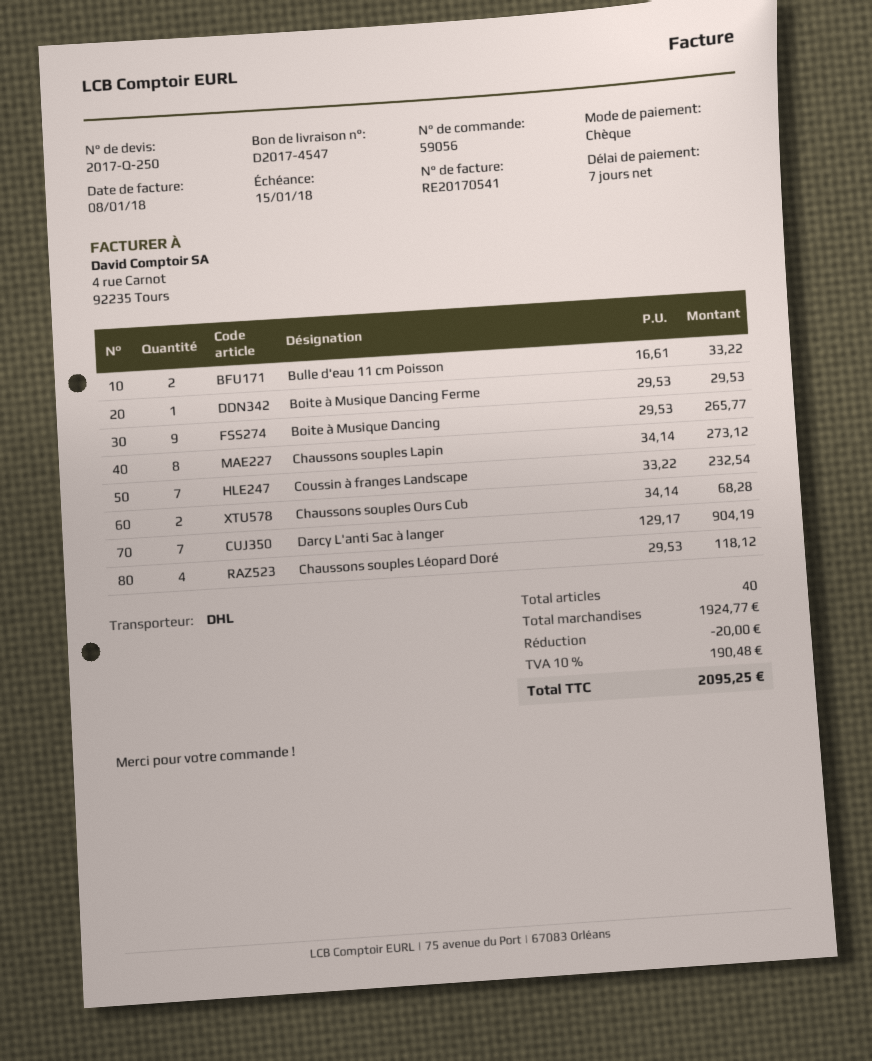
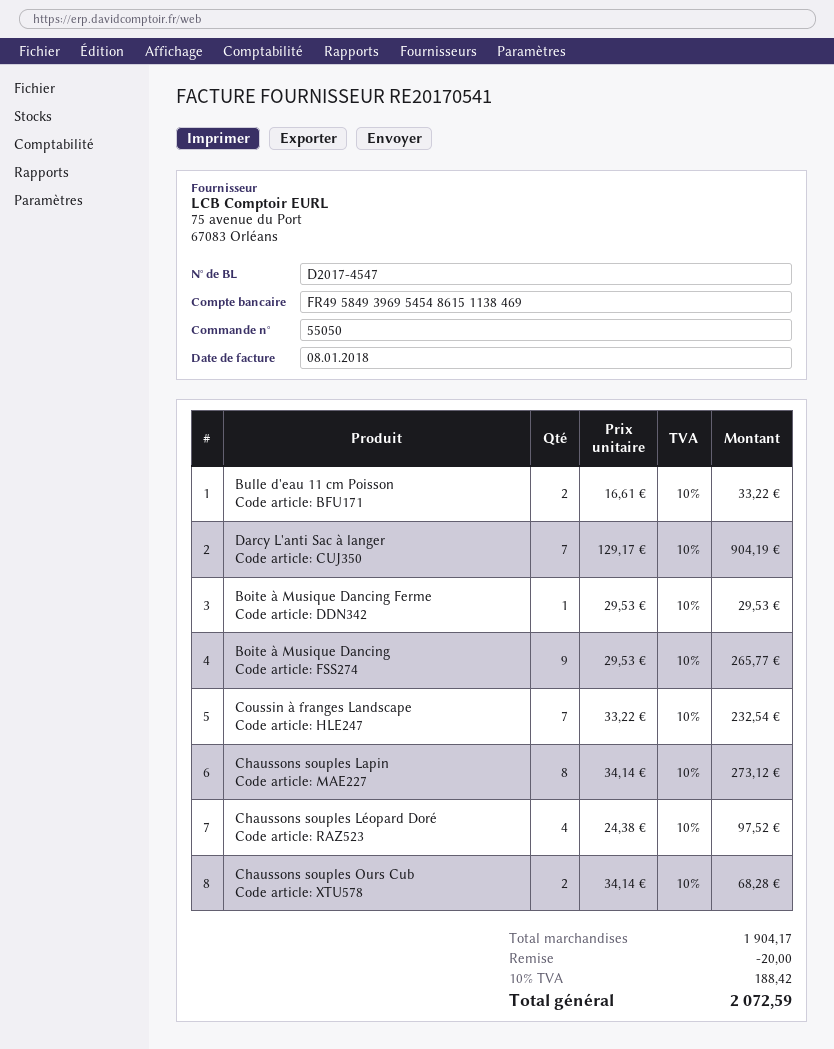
order number: 59056 -> 55050
Chaussons souples Léopard Doré: 4 x 29.53 = 118.12 -> 4 x 24.38 = 97.52
subtotal: 1924.77 -> 1904.17
tax: 10% = 190.48 -> 10% = 188.42
total: 2095.25 -> 2072.59

